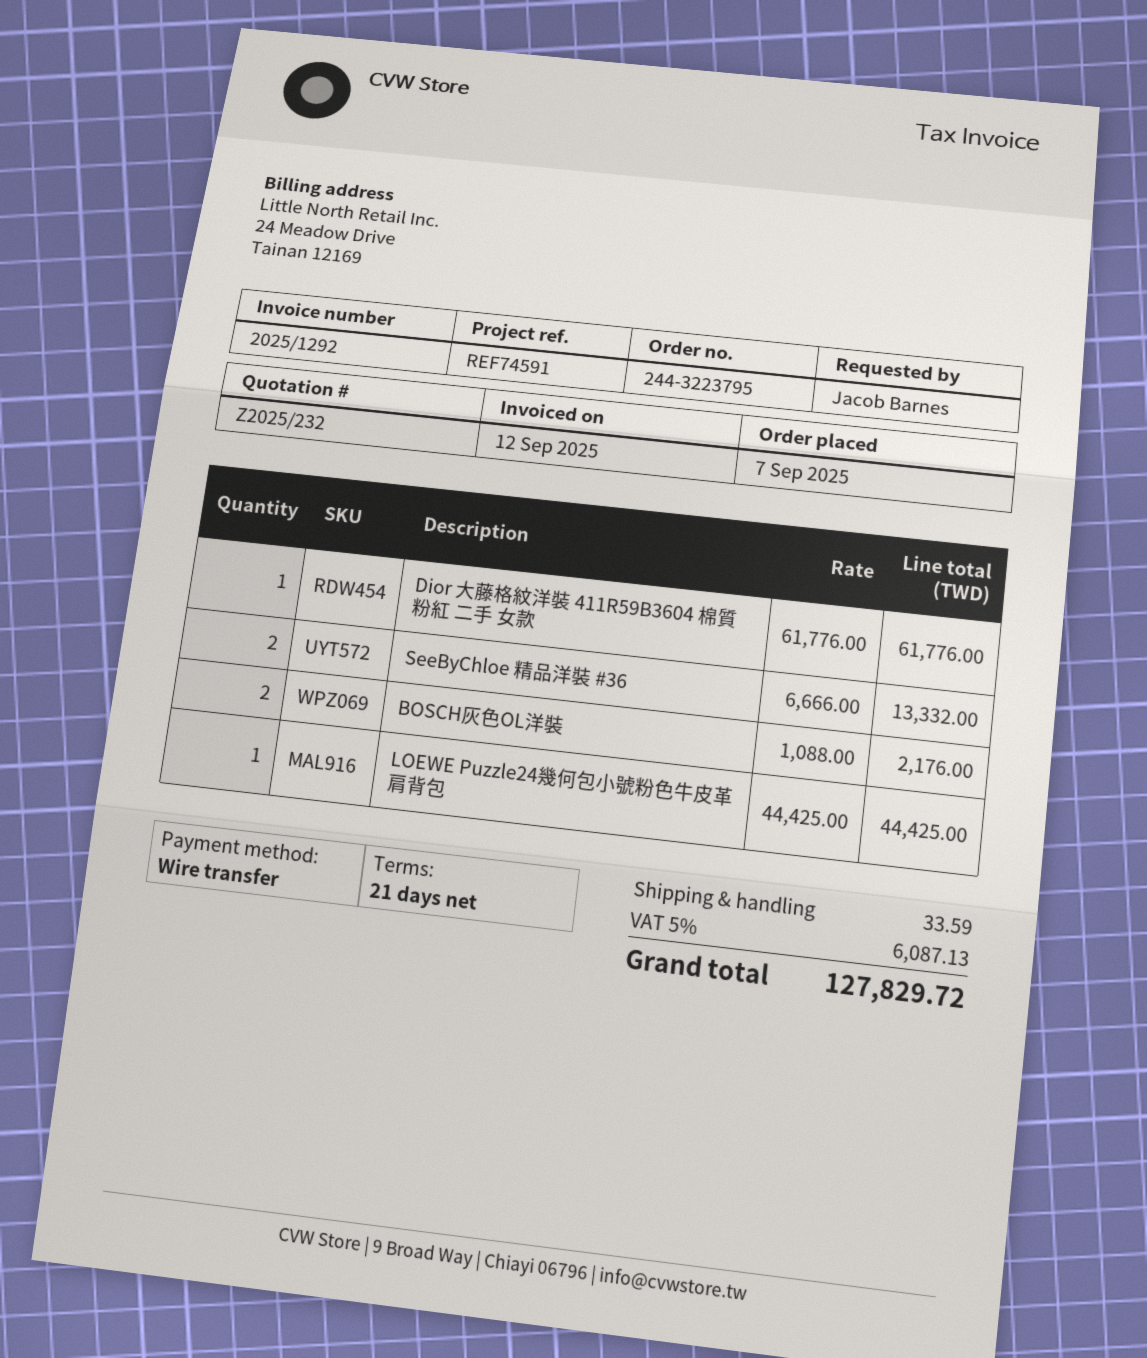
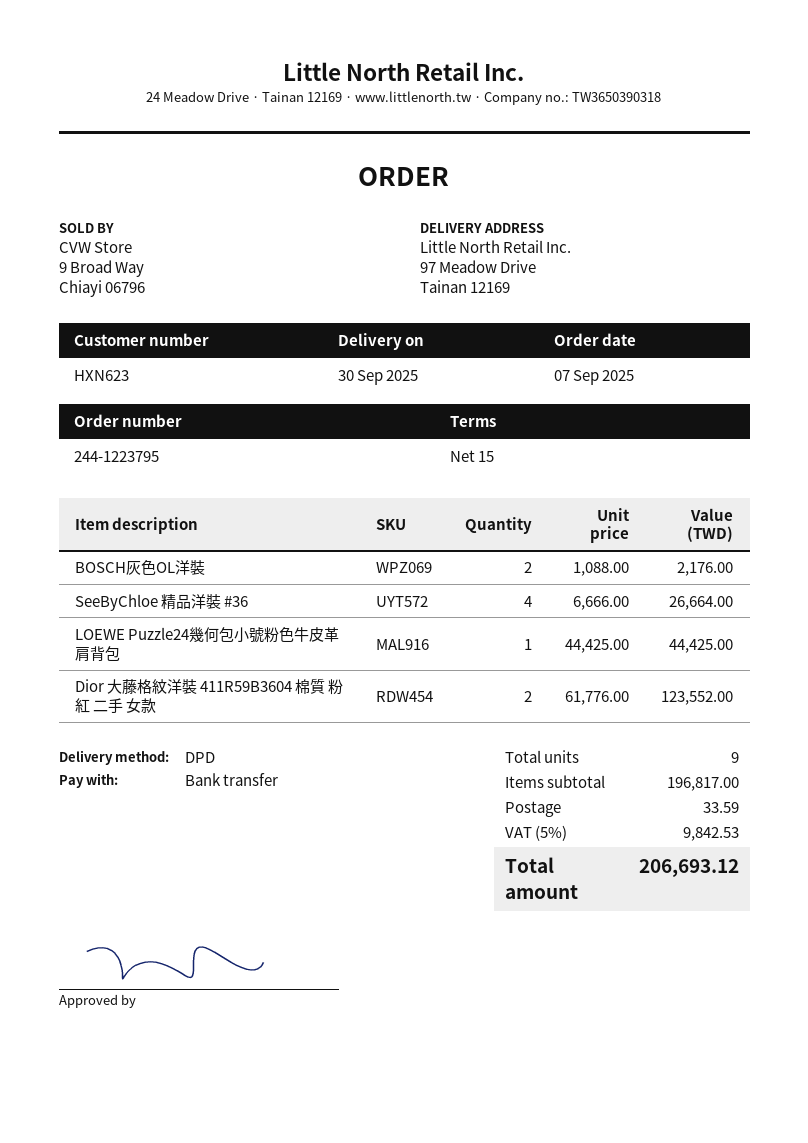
order number: 244-3223795 -> 244-1223795
payment terms: 21 days -> 15 days
Dior 大藤格紋洋裝 411R59B3604 棉質 粉紅 二手 女款: 1 x 61776.00 = 61776.00 -> 2 x 61776.00 = 123552.00
SeeByChloe 精品洋裝 #36: 2 x 6666.00 = 13332.00 -> 4 x 6666.00 = 26664.00
tax: 5% = 6087.13 -> 5% = 9842.53
total: 127829.72 -> 206693.12

